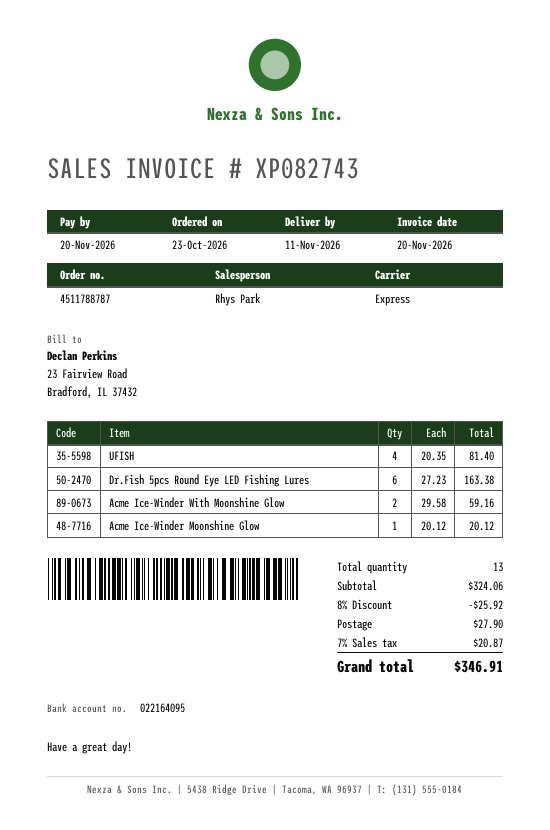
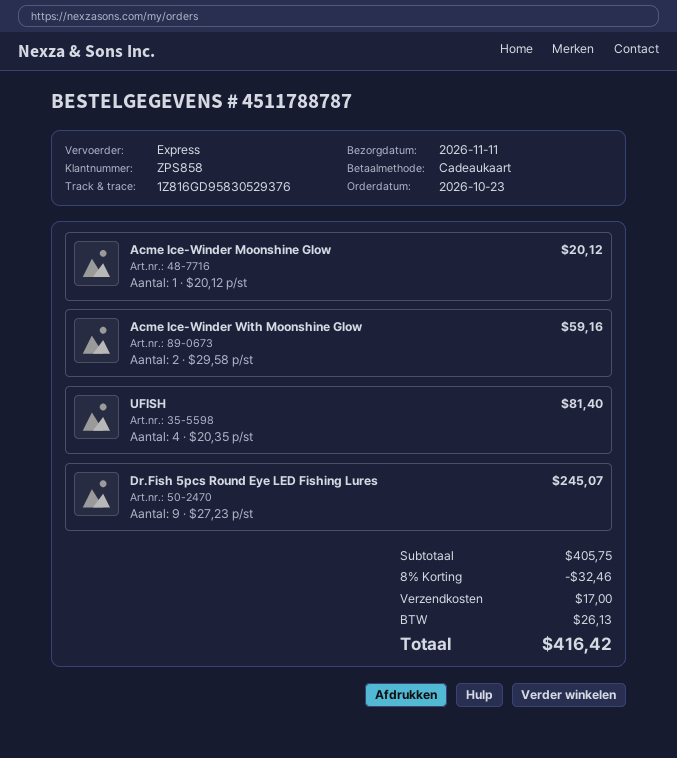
Dr.Fish 5pcs Round Eye LED Fishing Lures: 6 x 27.23 = 163.38 -> 9 x 27.23 = 245.07
subtotal: 324.06 -> 405.75
discount: 8% = 25.92 -> 8% = 32.46
shipping: 27.90 -> 17.00
tax: 20.87 -> 26.13
total: 346.91 -> 416.42

